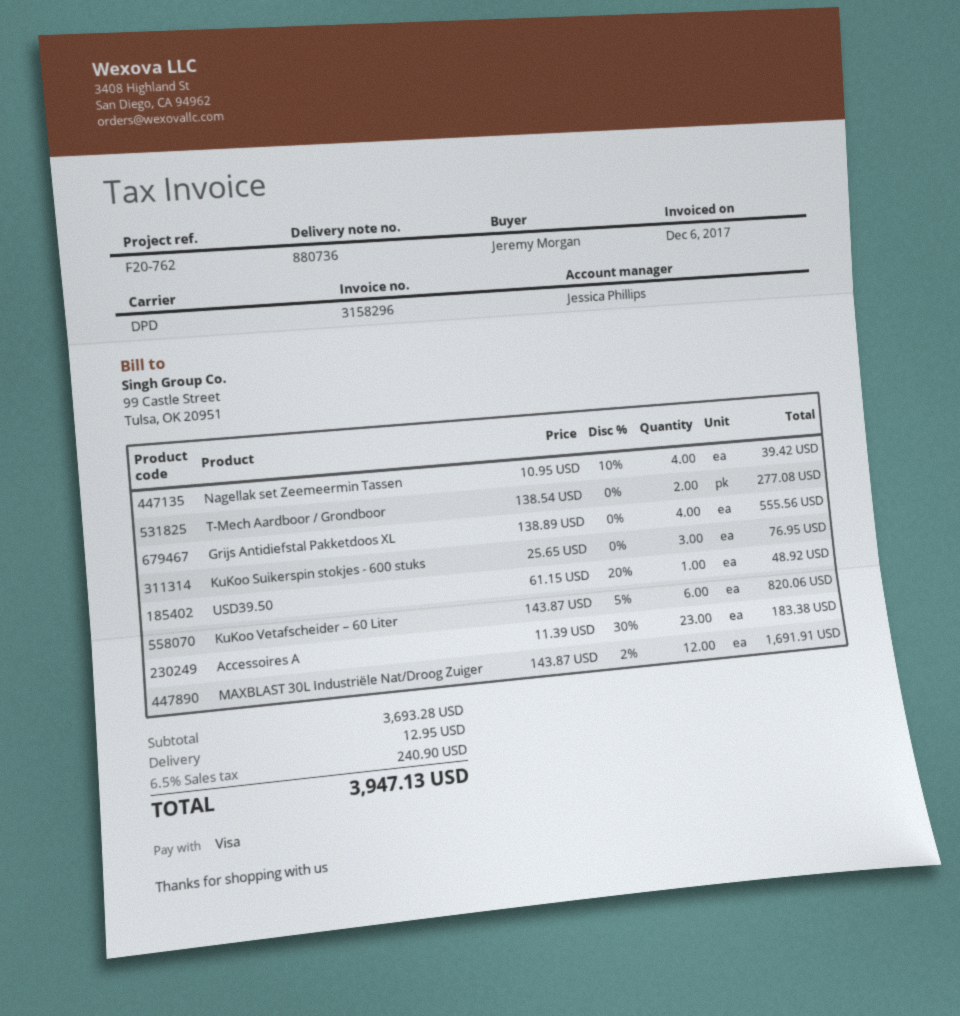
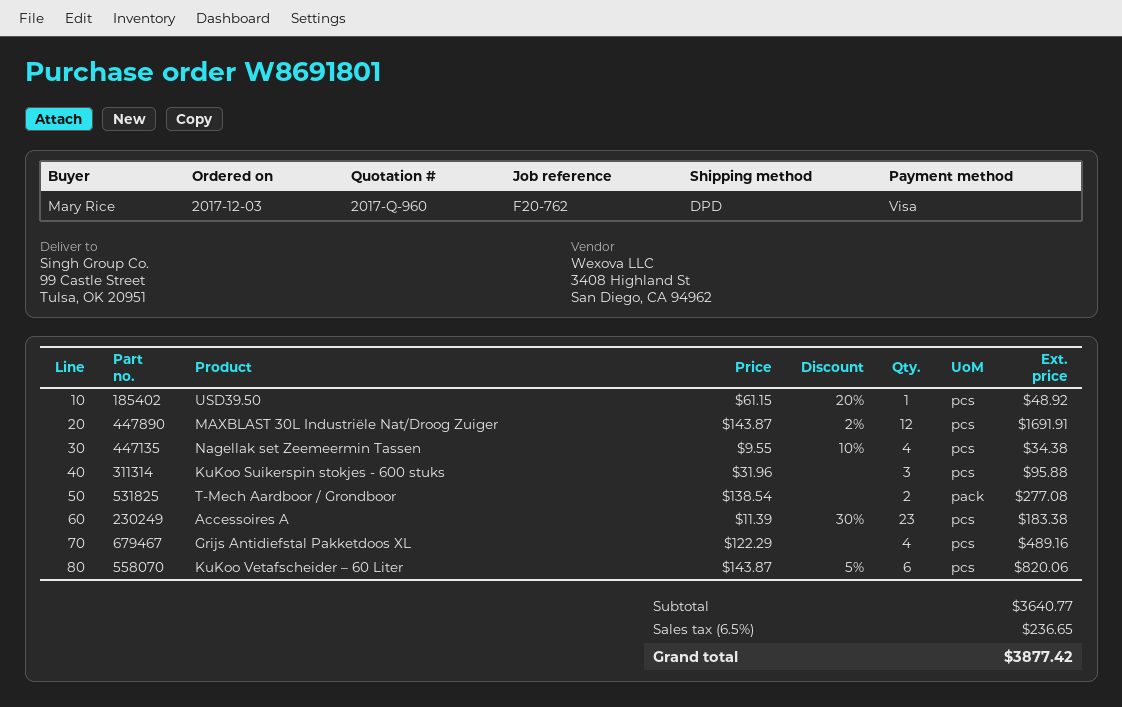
ordered by: Jeremy Morgan -> Mary Rice
Nagellak set Zeemeermin Tassen: 4 x 10.95 - 10% = 39.42 -> 4 x 9.55 - 10% = 34.38
Grijs Antidiefstal Pakketdoos XL: 4 x 138.89 = 555.56 -> 4 x 122.29 = 489.16
KuKoo Suikerspin stokjes - 600 stuks: 3 x 25.65 = 76.95 -> 3 x 31.96 = 95.88
subtotal: 3693.28 -> 3640.77
shipping: 12.95 -> none
tax: 6.5% = 240.90 -> 6.5% = 236.65
total: 3947.13 -> 3877.42

